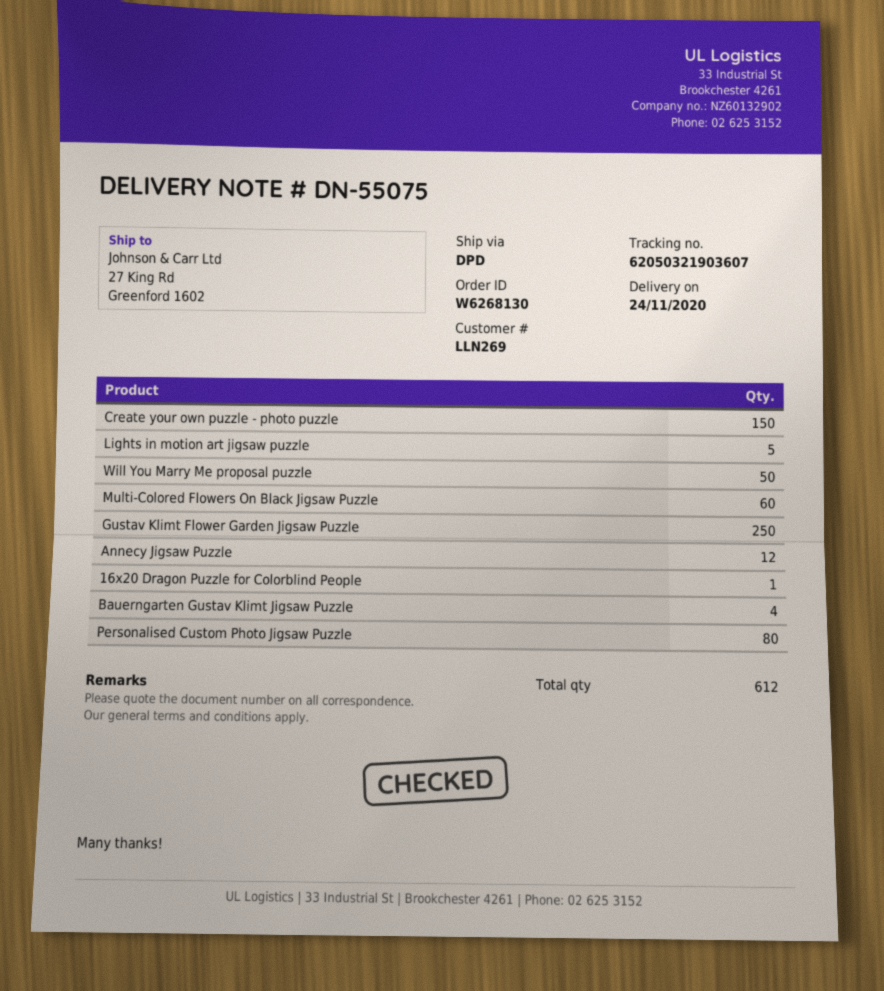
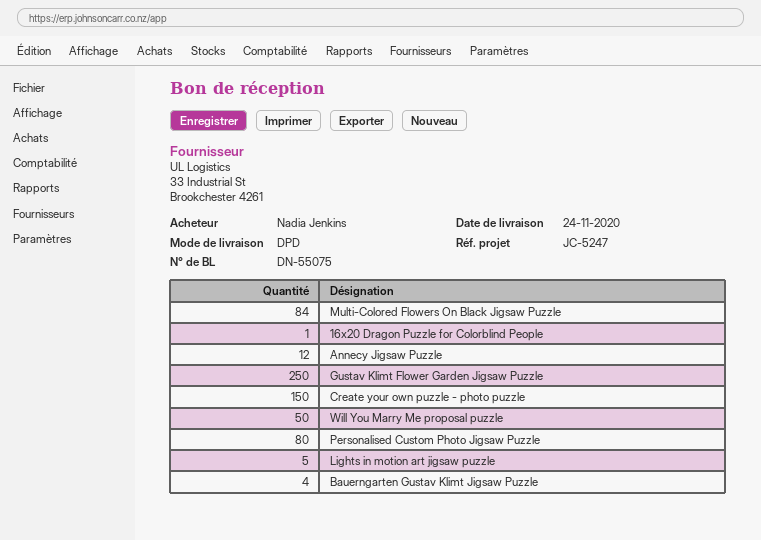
Multi-Colored Flowers On Black Jigsaw Puzzle: 60 -> 84

